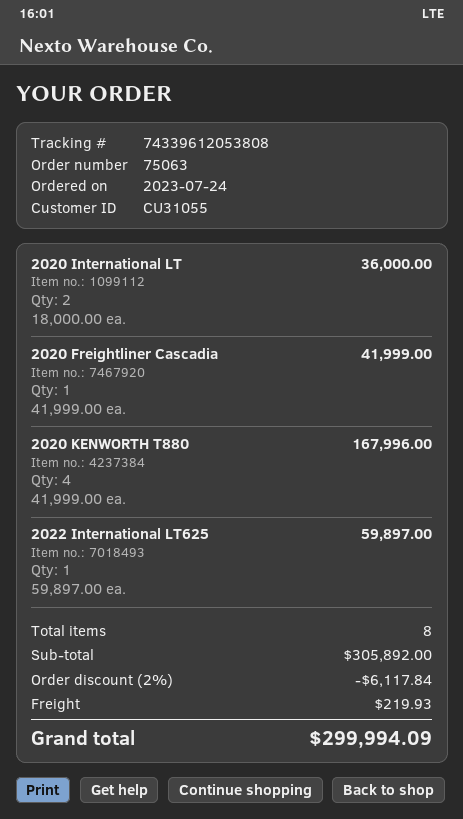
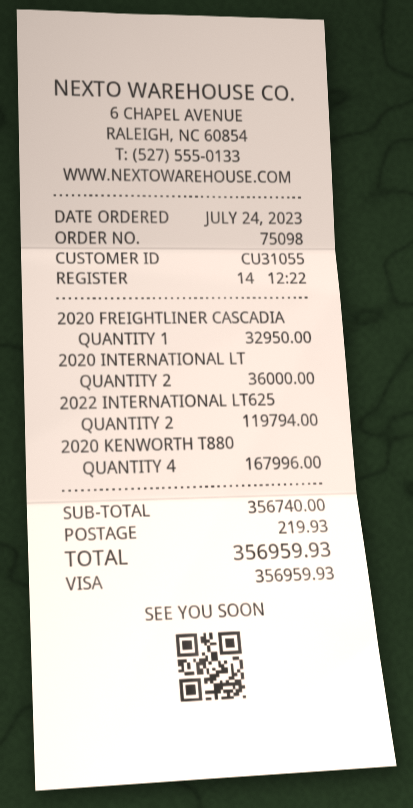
order number: 75063 -> 75098
2020 Freightliner Cascadia: 1 for 41999.00 -> 1 for 32950.00
2022 International LT625: 1 for 59897.00 -> 2 for 119794.00
subtotal: 305892.00 -> 356740.00
discount: 2% = 6117.84 -> none
total: 299994.09 -> 356959.93

